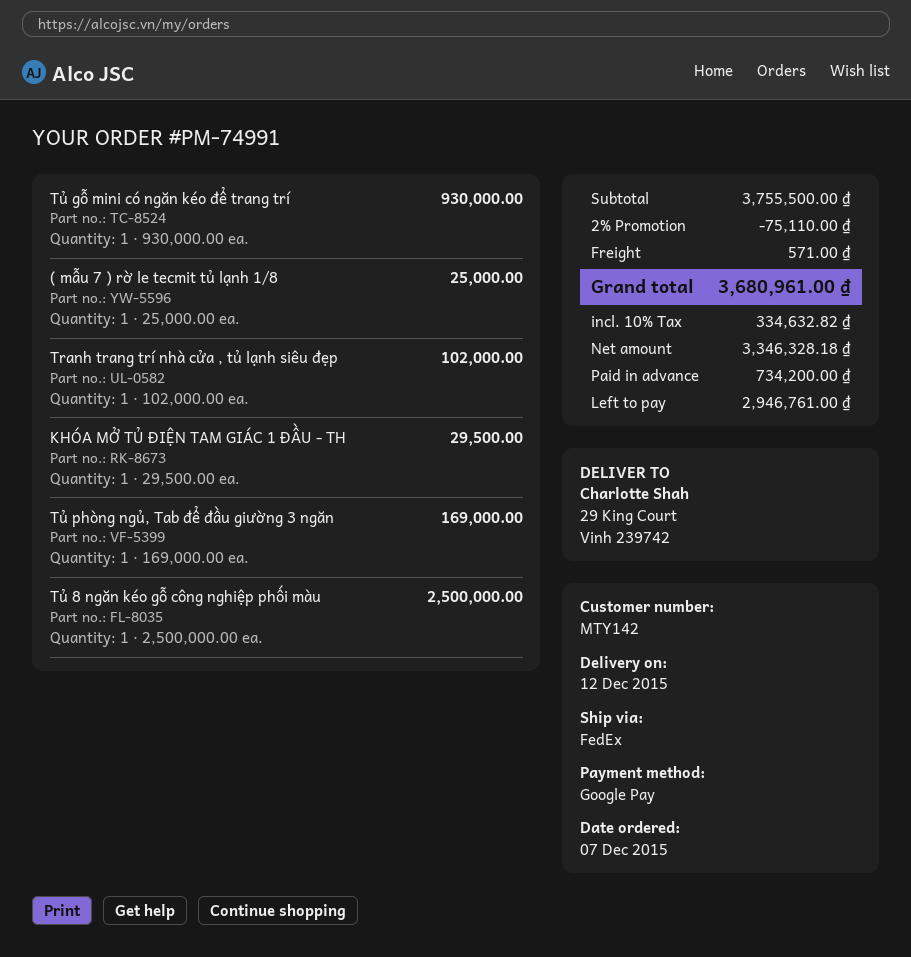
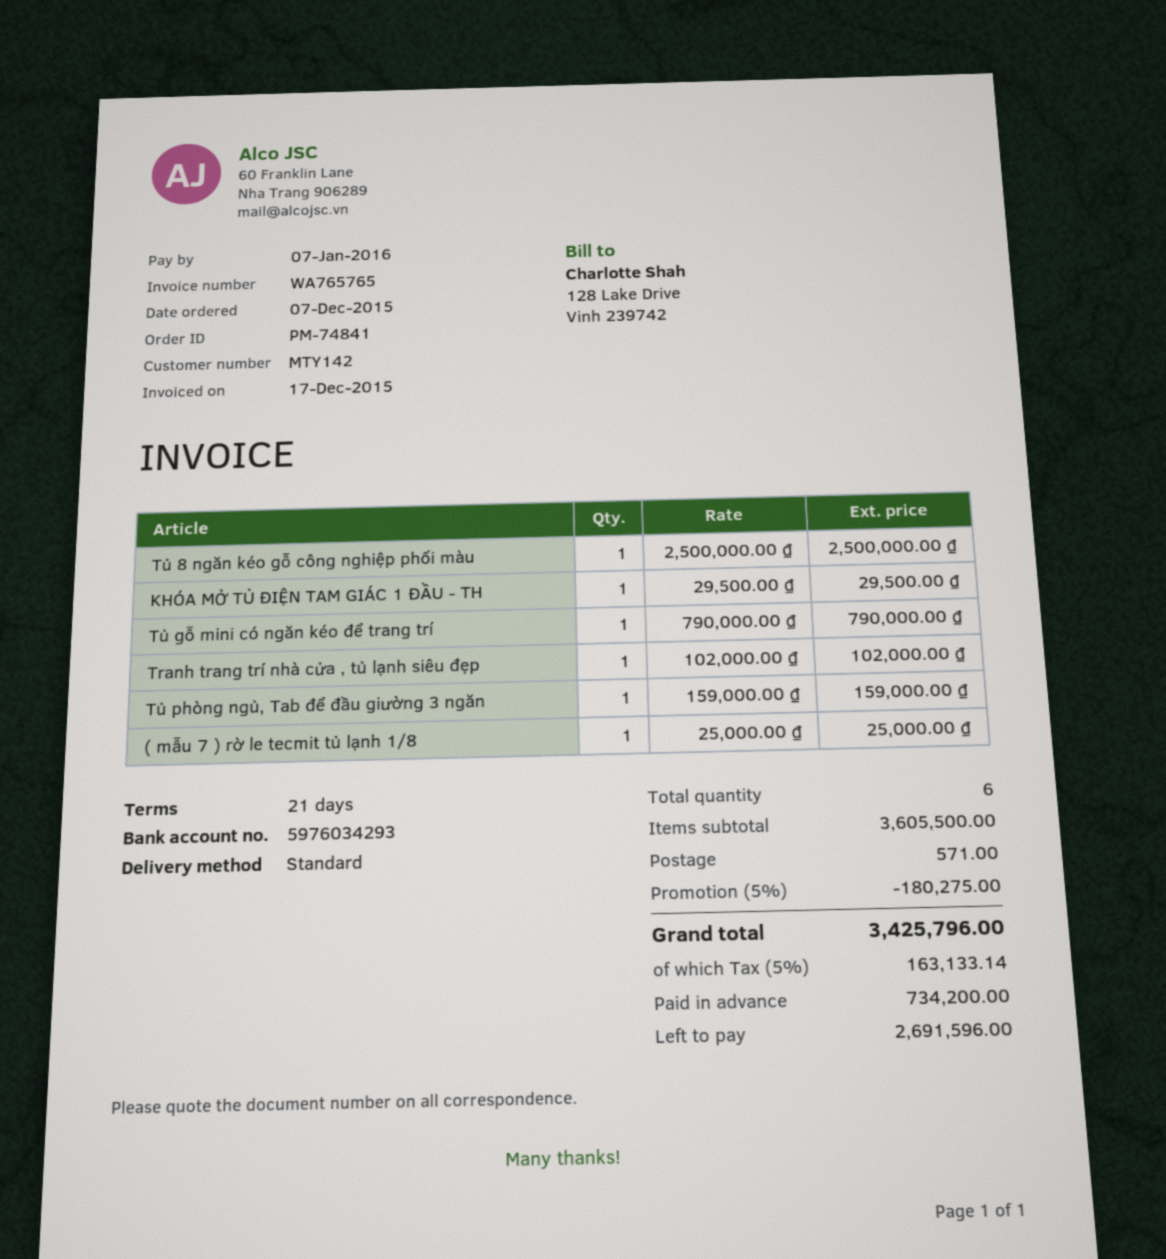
order number: PM-74991 -> PM-74841
shipping method: FedEx -> standard
Tủ gỗ mini có ngăn kéo để trang trí: 1 x 930000.00 = 930000.00 -> 1 x 790000.00 = 790000.00
Tủ phòng ngủ, Tab để đầu giường 3 ngăn: 1 x 169000.00 = 169000.00 -> 1 x 159000.00 = 159000.00
subtotal: 3755500.00 -> 3605500.00
discount: 2% = 75110.00 -> 5% = 180275.00
tax: 10% = 334632.82 -> 5% = 163133.14
total: 3680961.00 -> 3425796.00
balance: 2946761.00 -> 2691596.00

